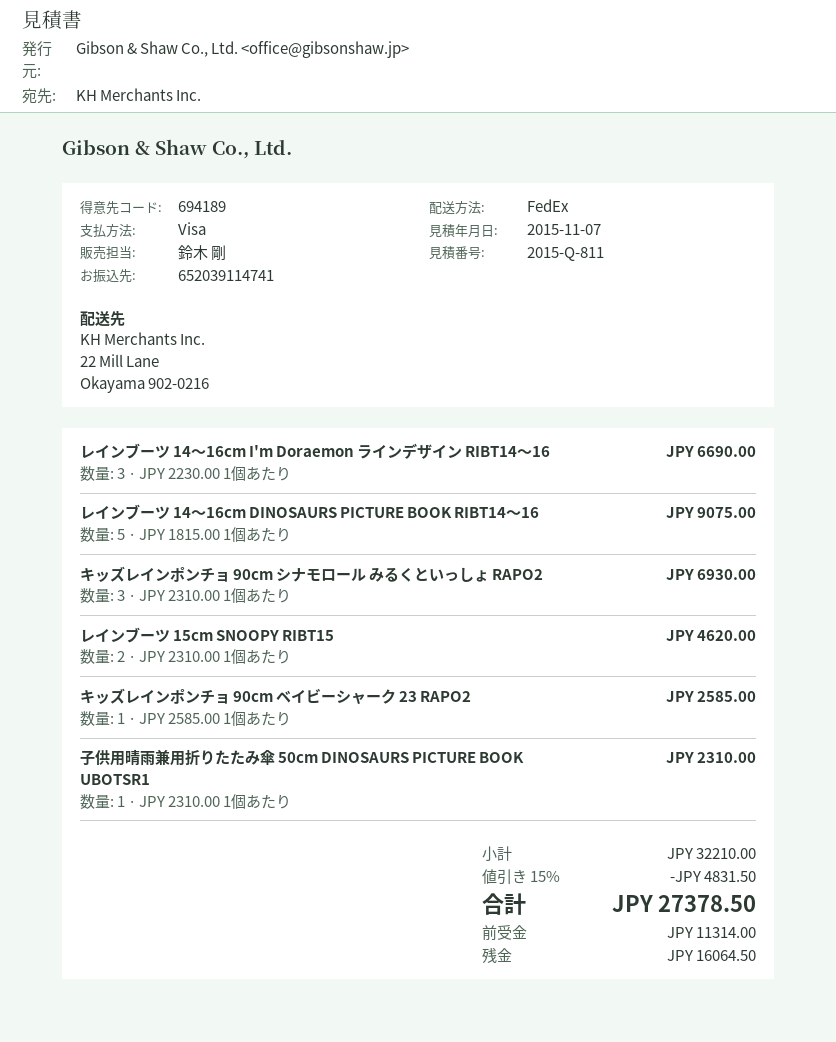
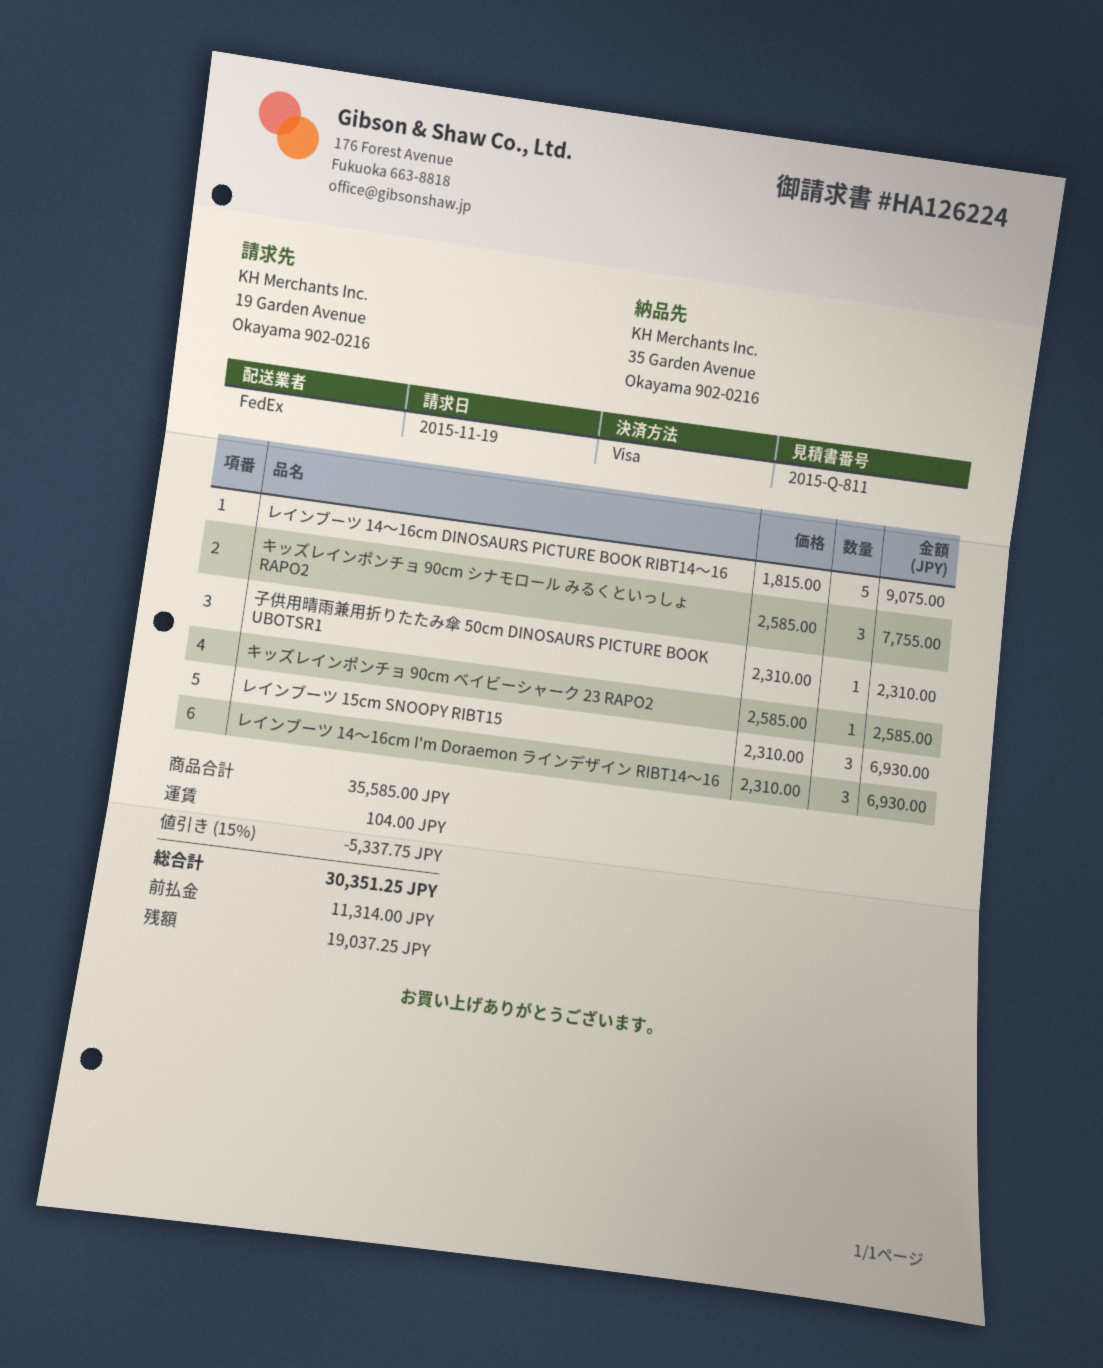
ship to: 22 Mill Lane, Okayama 902-0216 -> 35 Garden Avenue, Okayama 902-0216
レインブーツ 14〜16cm I'm Doraemon ラインデザイン RIBT14〜16: 3 x 2230.00 = 6690.00 -> 3 x 2310.00 = 6930.00
キッズレインポンチョ 90cm シナモロール みるくといっしょ RAPO2: 3 x 2310.00 = 6930.00 -> 3 x 2585.00 = 7755.00
レインブーツ 15cm SNOOPY RIBT15: 2 x 2310.00 = 4620.00 -> 3 x 2310.00 = 6930.00
subtotal: 32210.00 -> 35585.00
discount: 15% = 4831.50 -> 15% = 5337.75
shipping: none -> 104.00
total: 27378.50 -> 30351.25
balance: 16064.50 -> 19037.25

